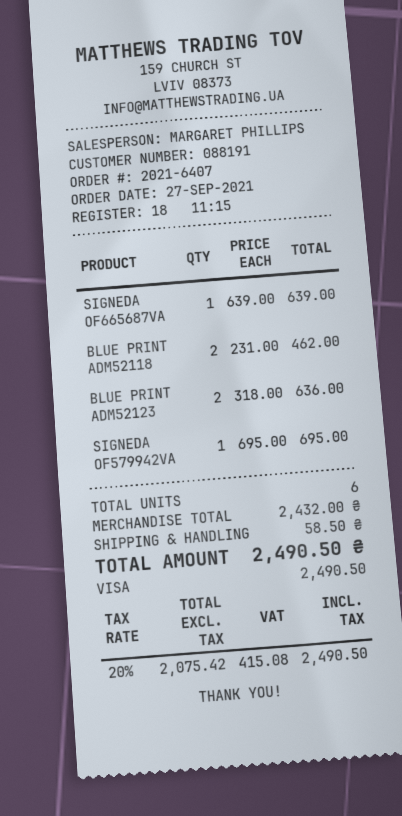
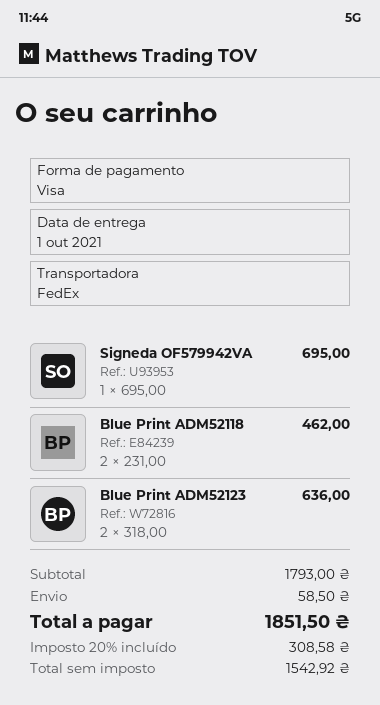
SIGNEDA OF665687VA: 1 x 639.00 = 639.00 -> none
subtotal: 2432.00 -> 1793.00
net: 2075.42 -> 1542.92
tax: 20% = 415.08 -> 20% = 308.58
total: 2490.50 -> 1851.50

